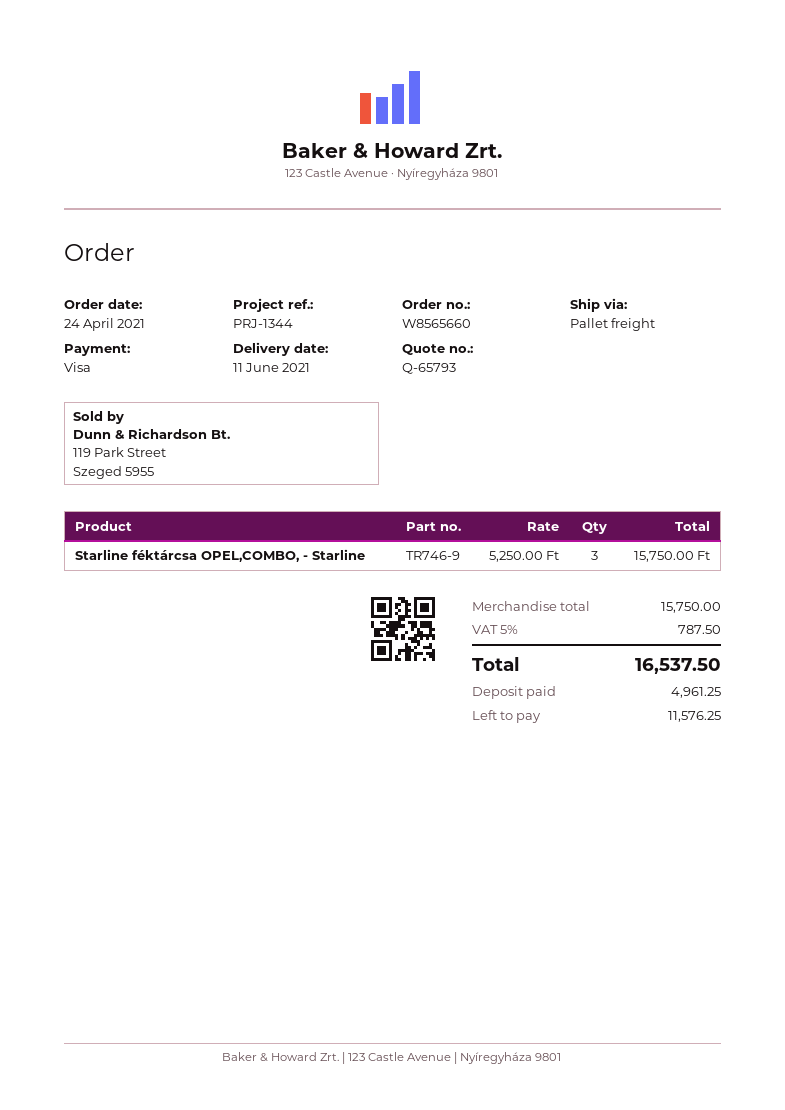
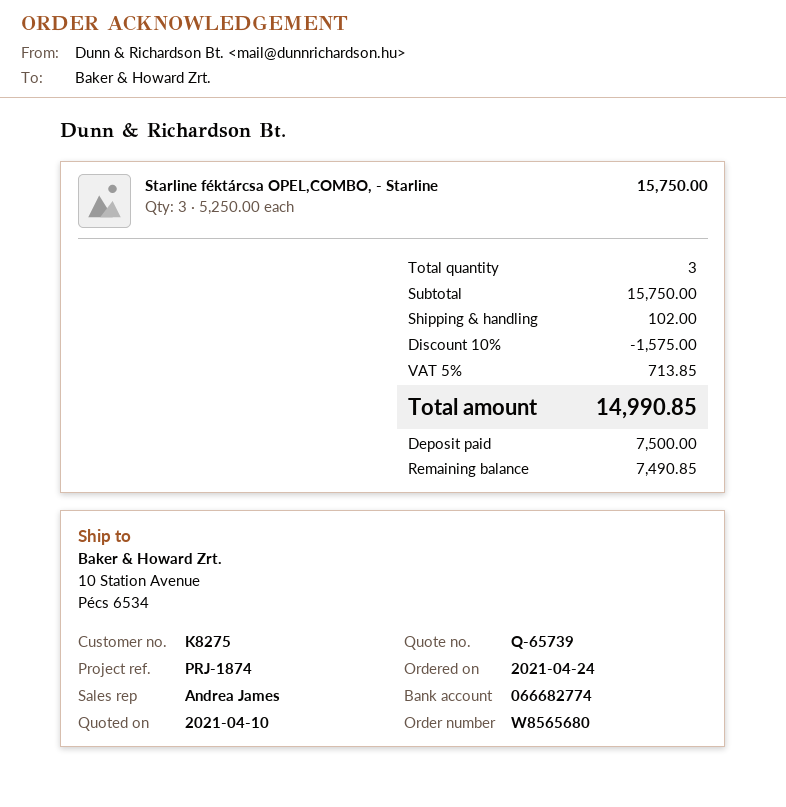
quote number: Q-65793 -> Q-65739
order number: W8565660 -> W8565680
reference: PRJ-1344 -> PRJ-1874
discount: none -> 10% = 1575.00
shipping: none -> 102.00
tax: 5% = 787.50 -> 5% = 713.85
total: 16537.50 -> 14990.85
deposit: 4961.25 -> 7500.00
balance: 11576.25 -> 7490.85

